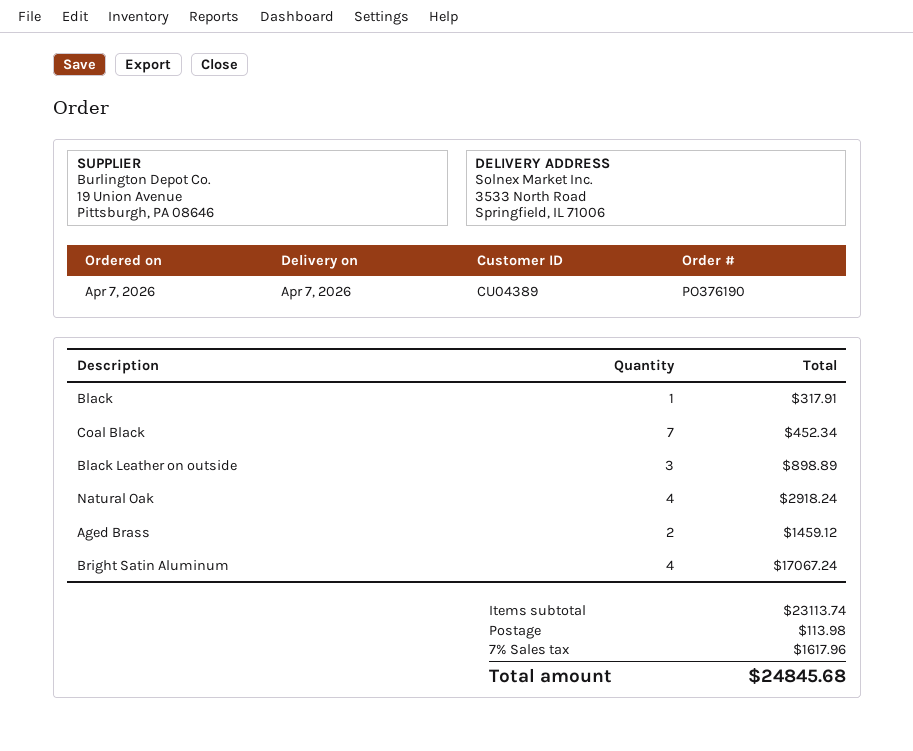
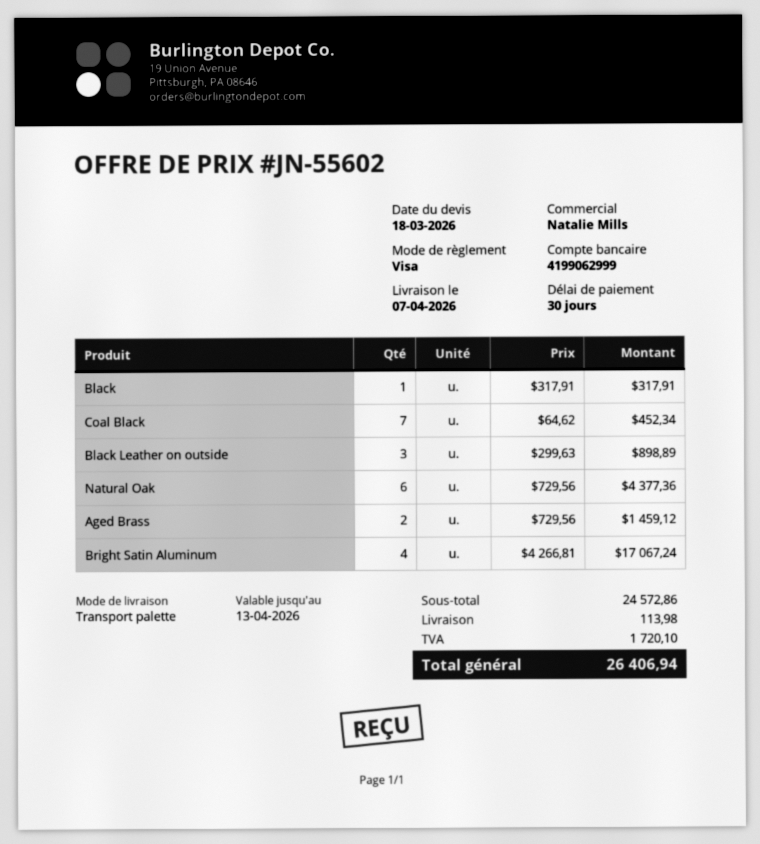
Natural Oak: 4 for 2918.24 -> 6 for 4377.36
subtotal: 23113.74 -> 24572.86
tax: 1617.96 -> 1720.10
total: 24845.68 -> 26406.94

